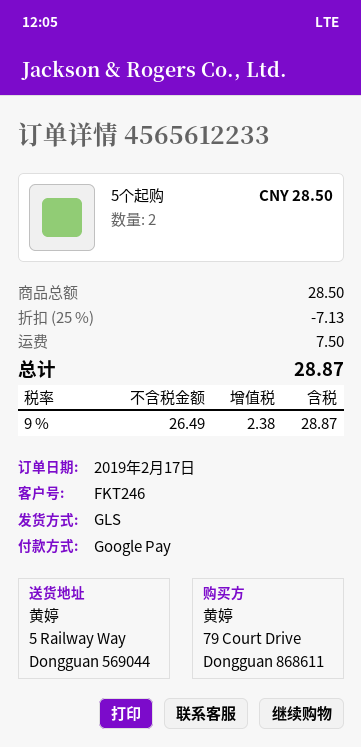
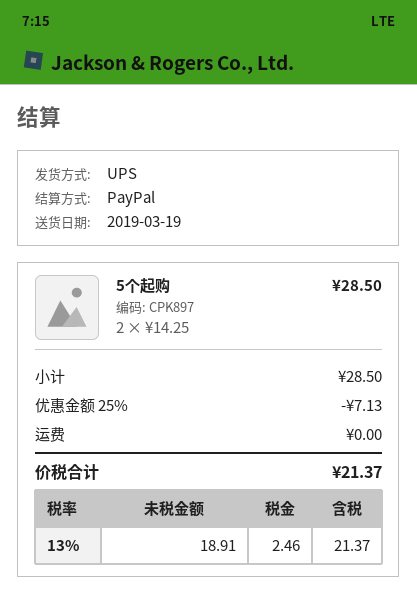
payment method: Google Pay -> PayPal
shipping method: GLS -> UPS
shipping: 7.50 -> 0.00
net: 26.49 -> 18.91
tax: 9% = 2.38 -> 13% = 2.46
total: 28.87 -> 21.37

